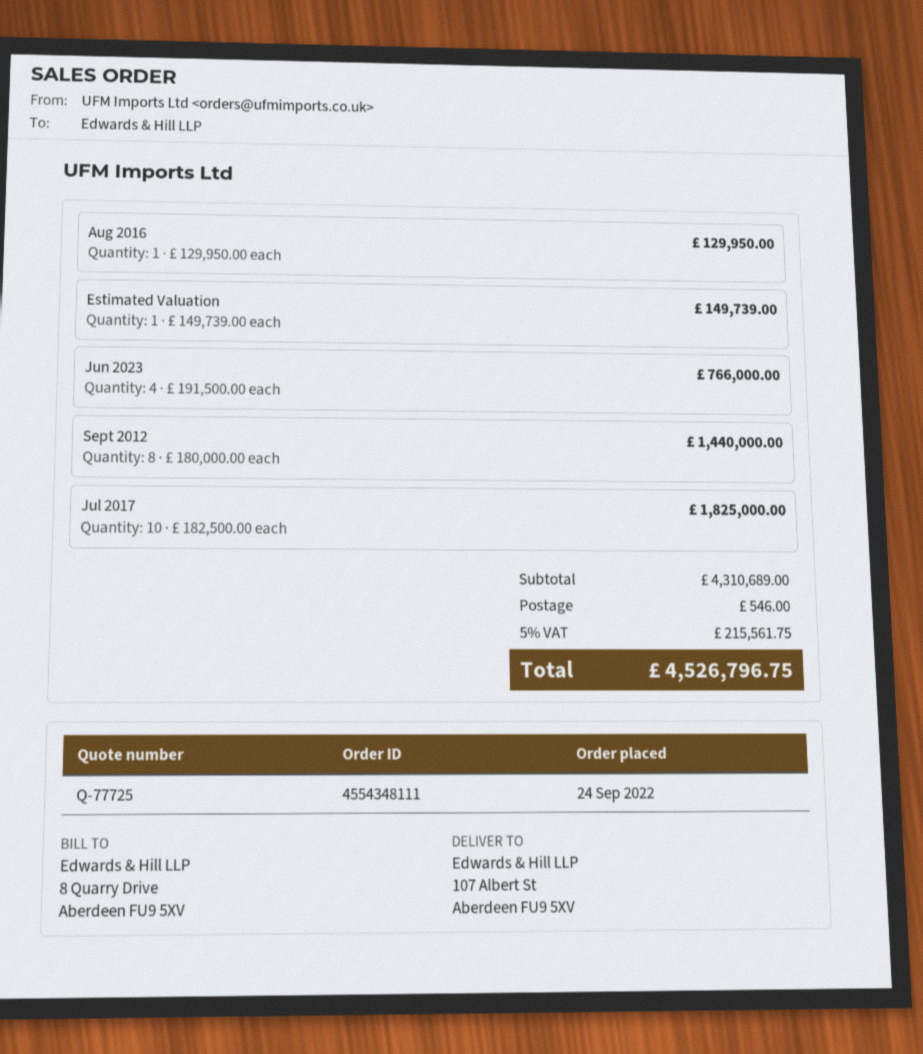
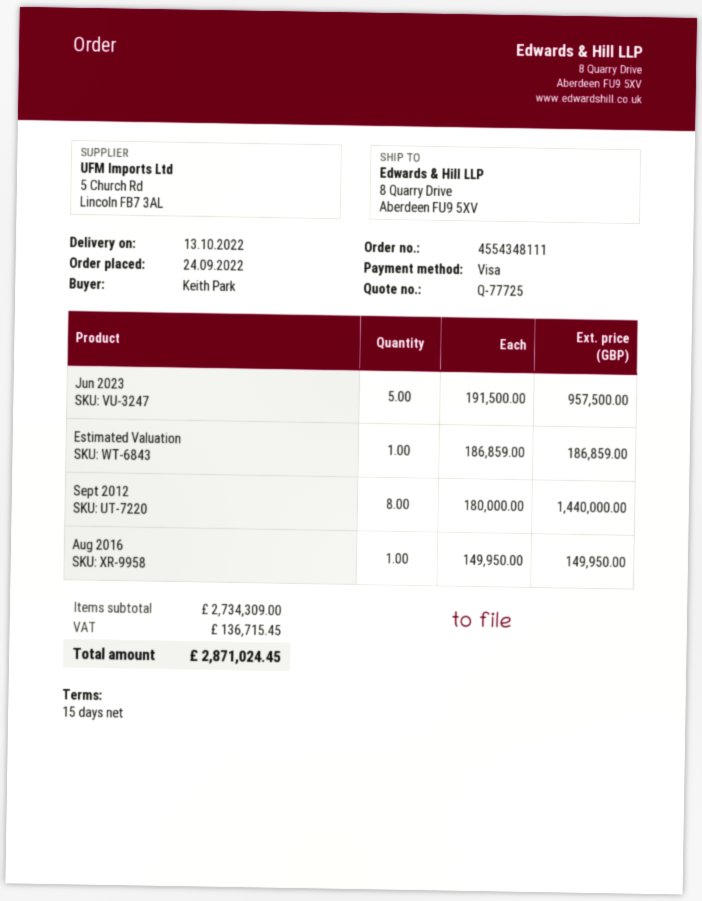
ship to: 107 Albert St, Aberdeen FU9 5XV -> 8 Quarry Drive, Aberdeen FU9 5XV
Aug 2016: 1 x 129950.00 = 129950.00 -> 1 x 149950.00 = 149950.00
Estimated Valuation: 1 x 149739.00 = 149739.00 -> 1 x 186859.00 = 186859.00
Jun 2023: 4 x 191500.00 = 766000.00 -> 5 x 191500.00 = 957500.00
Jul 2017: 10 x 182500.00 = 1825000.00 -> none
subtotal: 4310689.00 -> 2734309.00
shipping: 546.00 -> none
tax: 215561.75 -> 136715.45
total: 4526796.75 -> 2871024.45

